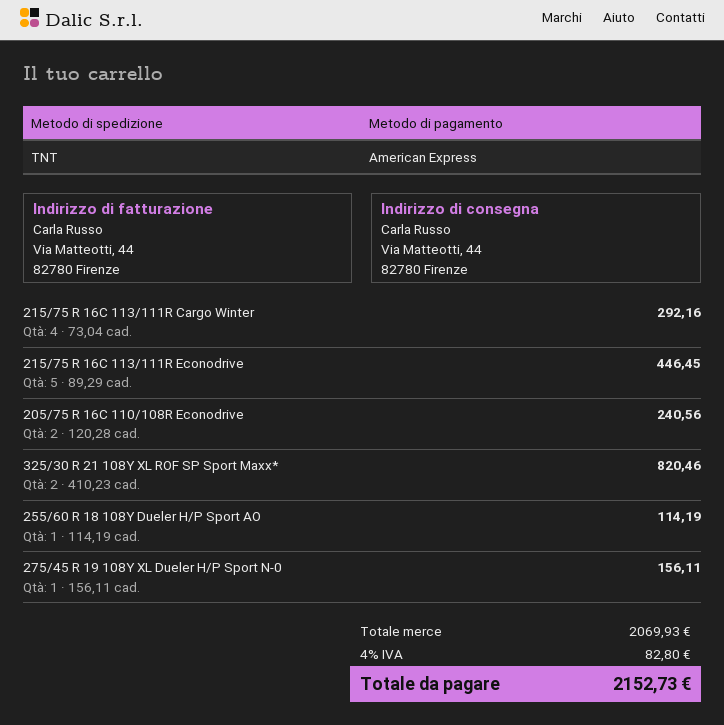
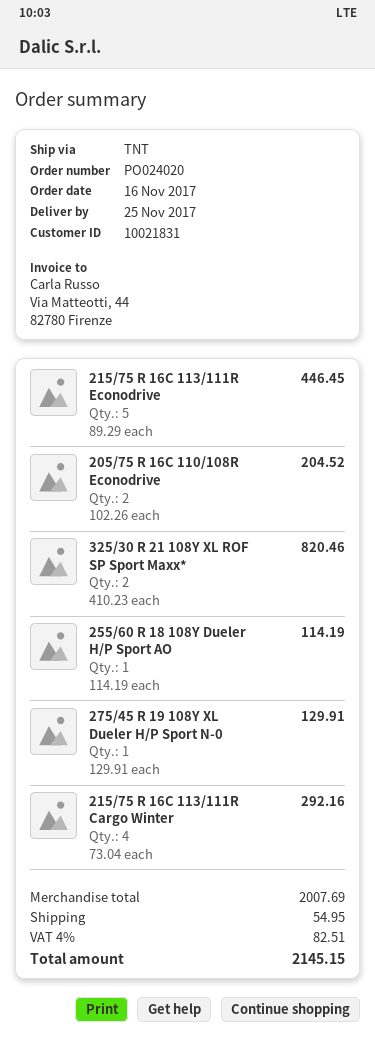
205/75 R 16C 110/108R Econodrive: 2 x 120.28 = 240.56 -> 2 x 102.26 = 204.52
275/45 R 19 108Y XL Dueler H/P Sport N-0: 1 x 156.11 = 156.11 -> 1 x 129.91 = 129.91
subtotal: 2069.93 -> 2007.69
shipping: none -> 54.95
tax: 4% = 82.80 -> 4% = 82.51
total: 2152.73 -> 2145.15

